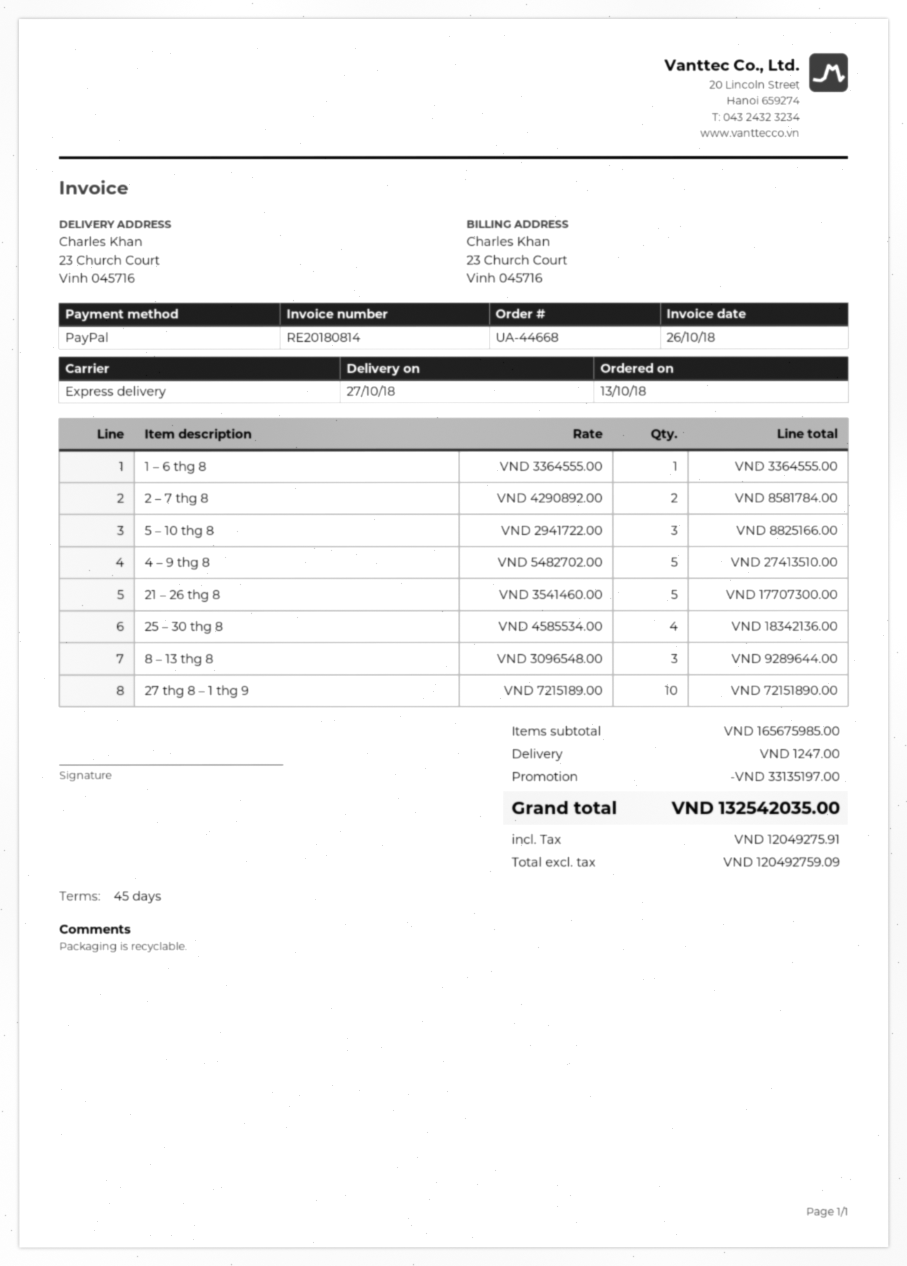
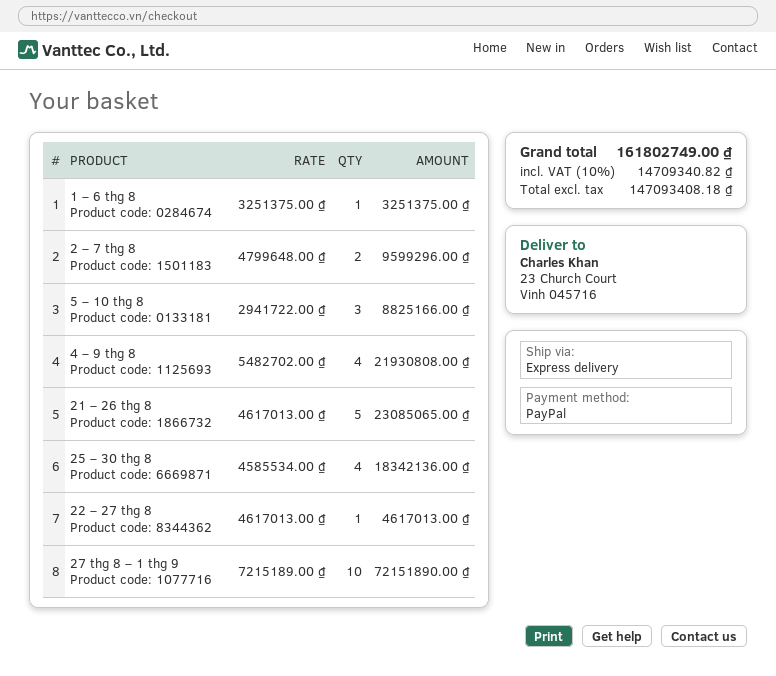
1 – 6 thg 8: 1 x 3364555.00 = 3364555.00 -> 1 x 3251375.00 = 3251375.00
2 – 7 thg 8: 2 x 4290892.00 = 8581784.00 -> 2 x 4799648.00 = 9599296.00
4 – 9 thg 8: 5 x 5482702.00 = 27413510.00 -> 4 x 5482702.00 = 21930808.00
21 – 26 thg 8: 5 x 3541460.00 = 17707300.00 -> 5 x 4617013.00 = 23085065.00
8 – 13 thg 8: 3 x 3096548.00 = 9289644.00 -> none
22 – 27 thg 8: none -> 1 x 4617013.00 = 4617013.00
discount: 33135197.00 -> none
shipping: 1247.00 -> none
net: 120492759.09 -> 147093408.18
tax: 12049275.91 -> 14709340.82
total: 132542035.00 -> 161802749.00

